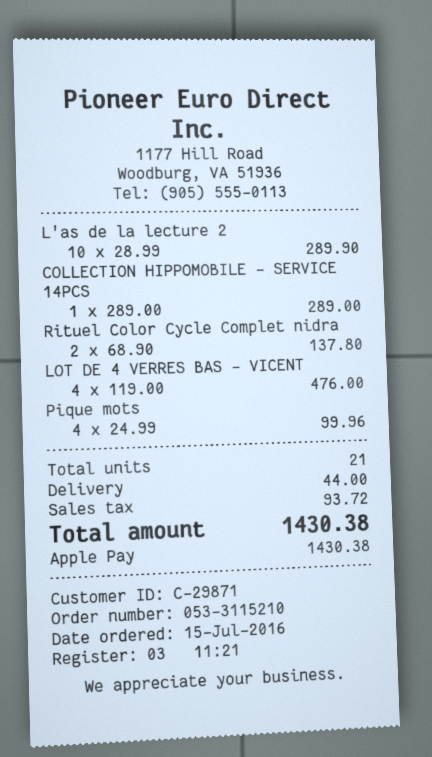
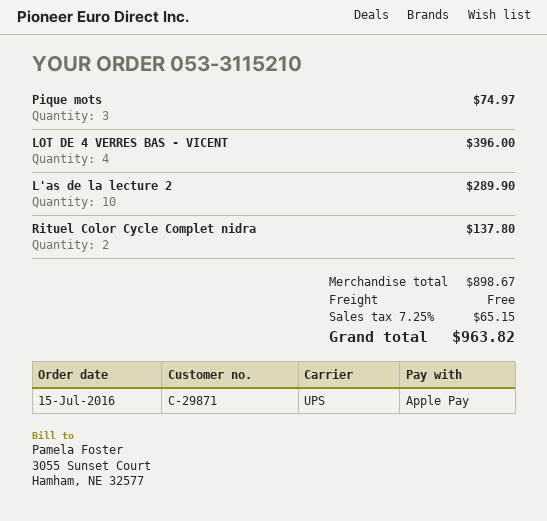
COLLECTION HIPPOMOBILE - SERVICE 14PCS: 1 for 289.00 -> none
LOT DE 4 VERRES BAS - VICENT: 4 for 476.00 -> 4 for 396.00
Pique mots: 4 for 99.96 -> 3 for 74.97
shipping: 44.00 -> 0.00
tax: 93.72 -> 65.15
total: 1430.38 -> 963.82

